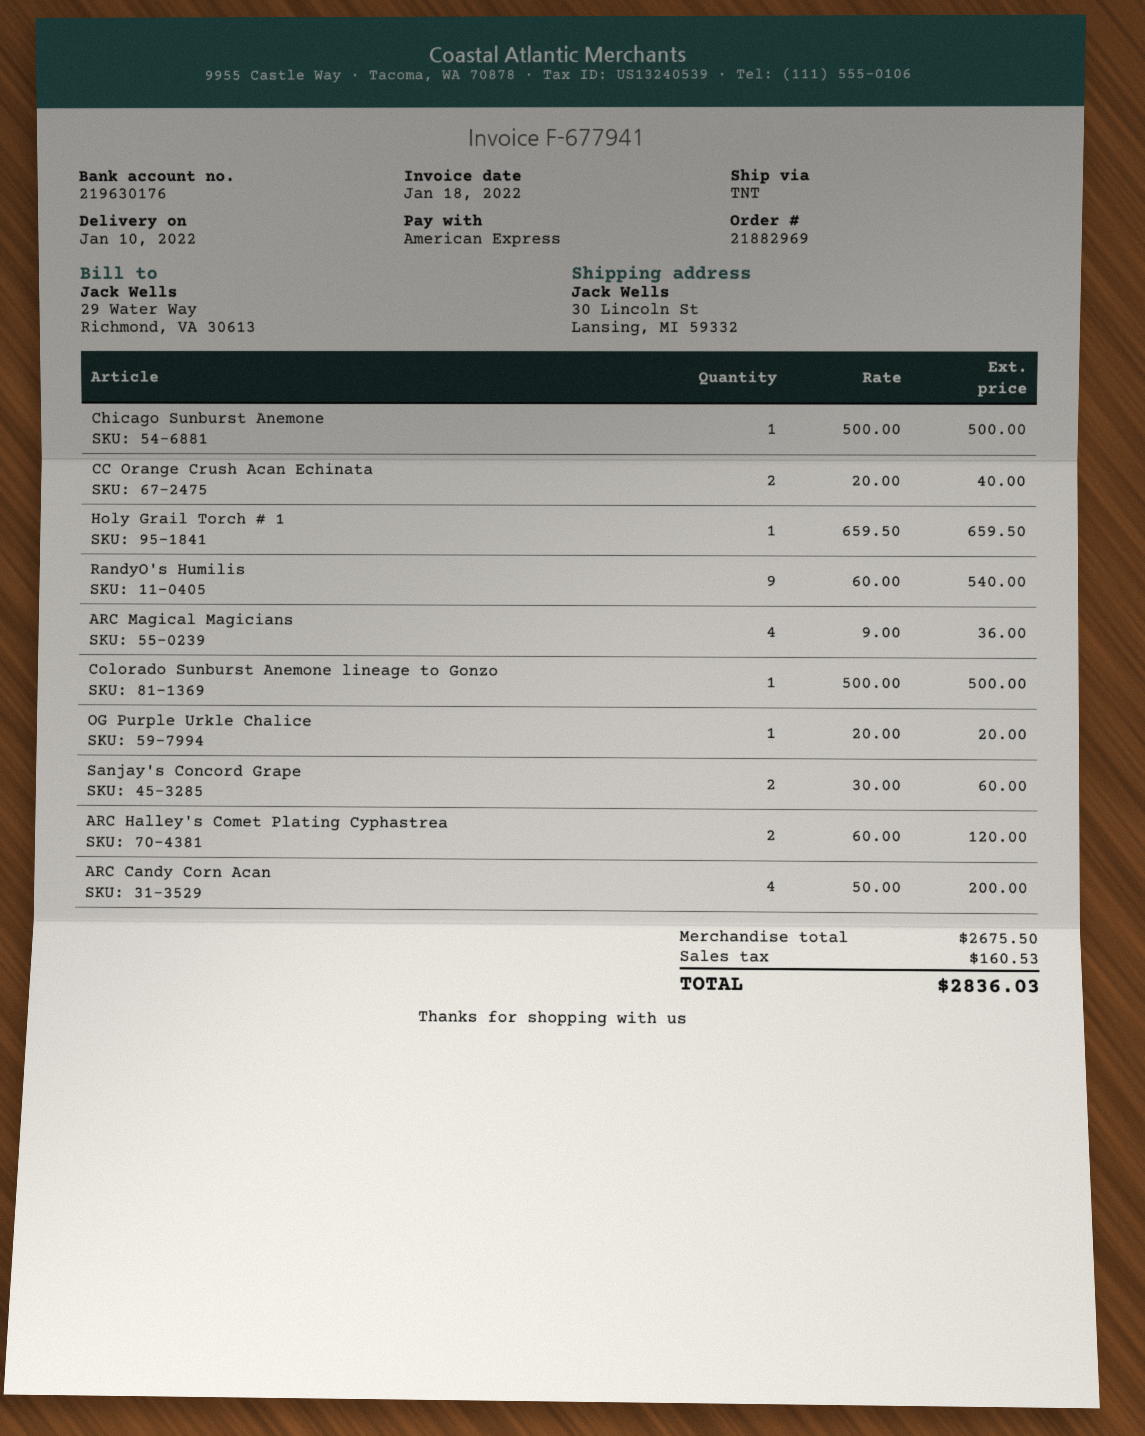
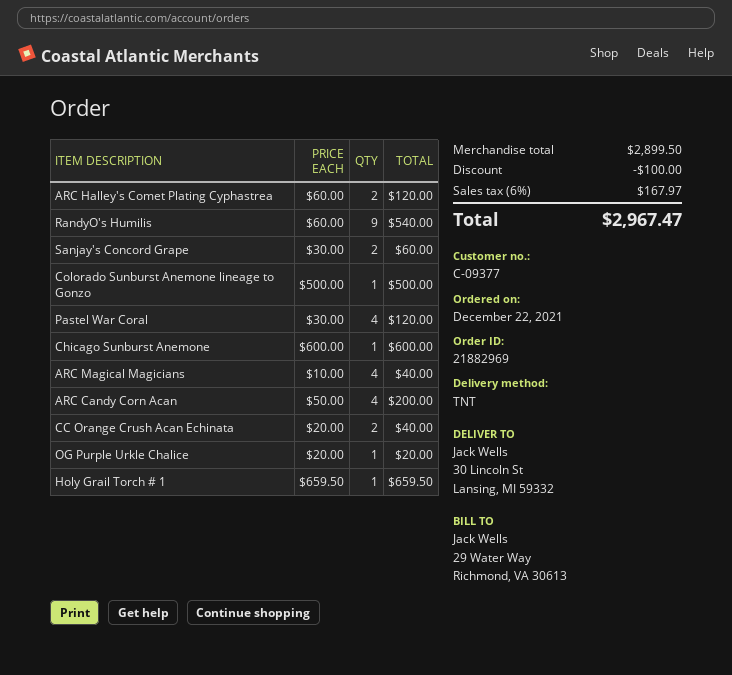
Chicago Sunburst Anemone: 1 x 500.00 = 500.00 -> 1 x 600.00 = 600.00
ARC Magical Magicians: 4 x 9.00 = 36.00 -> 4 x 10.00 = 40.00
Pastel War Coral: none -> 4 x 30.00 = 120.00
subtotal: 2675.50 -> 2899.50
discount: none -> 100.00
tax: 160.53 -> 167.97
total: 2836.03 -> 2967.47

